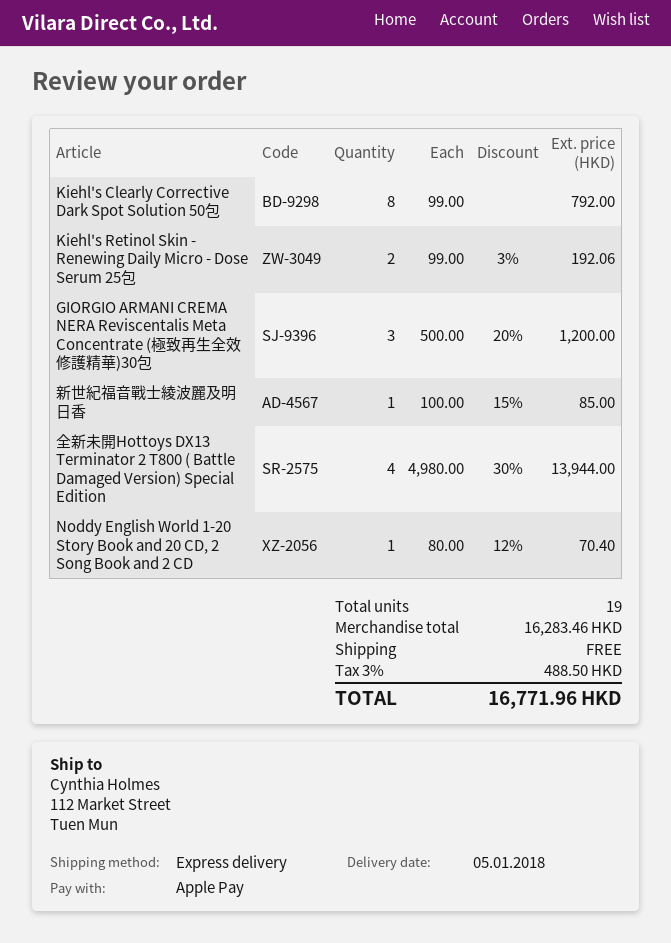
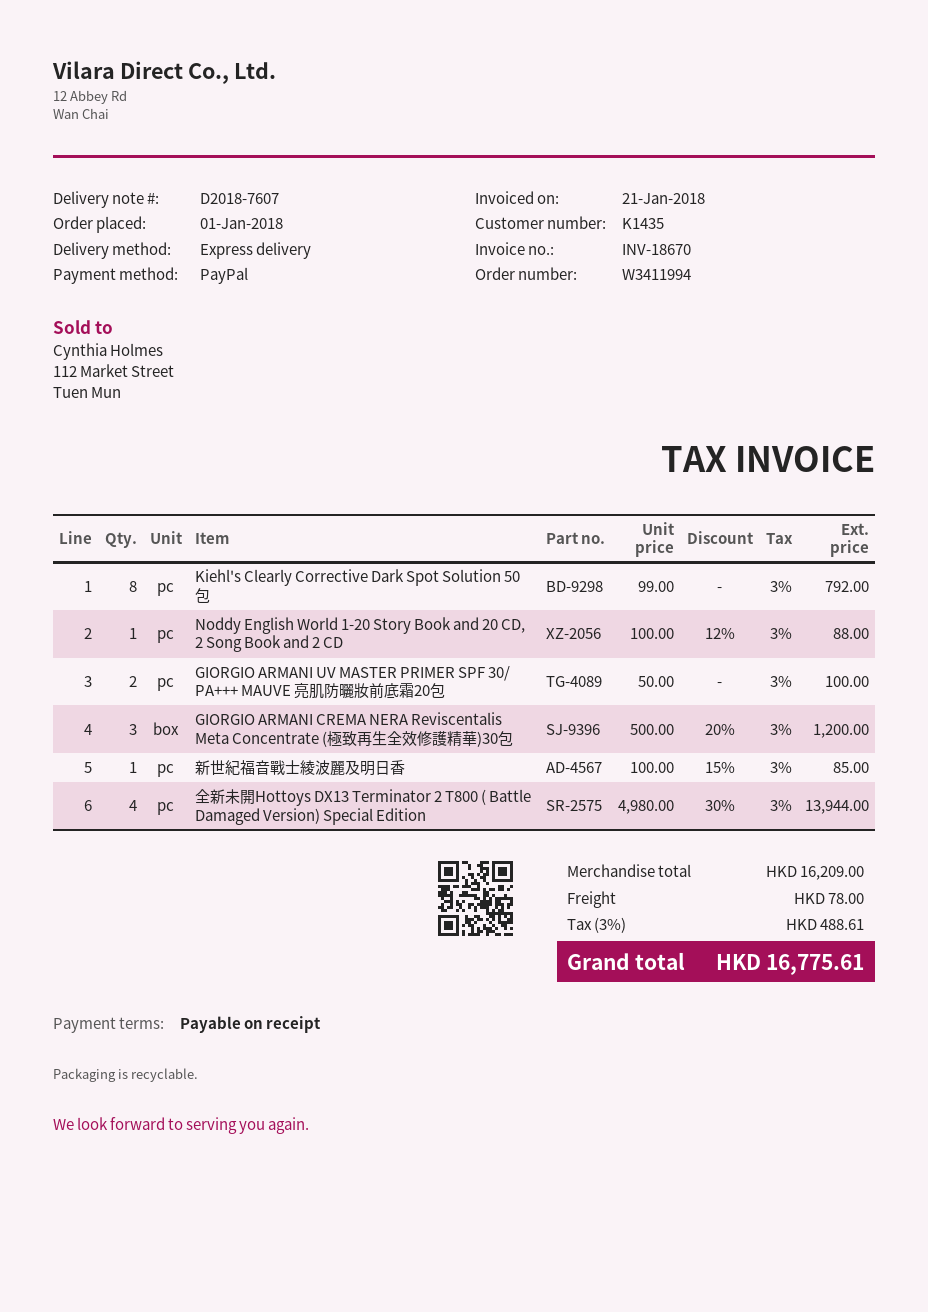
payment method: Apple Pay -> PayPal
Kiehl's Retinol Skin - Renewing Daily Micro - Dose Serum 25包: 2 x 99.00 - 3% = 192.06 -> none
Noddy English World 1-20 Story Book and 20 CD, 2 Song Book and 2 CD: 1 x 80.00 - 12% = 70.40 -> 1 x 100.00 - 12% = 88.00
GIORGIO ARMANI UV MASTER PRIMER SPF 30/ PA+++ MAUVE 亮肌防曬妝前底霜20包: none -> 2 x 50.00 = 100.00
subtotal: 16283.46 -> 16209.00
shipping: 0.00 -> 78.00
tax: 3% = 488.50 -> 3% = 488.61
total: 16771.96 -> 16775.61

